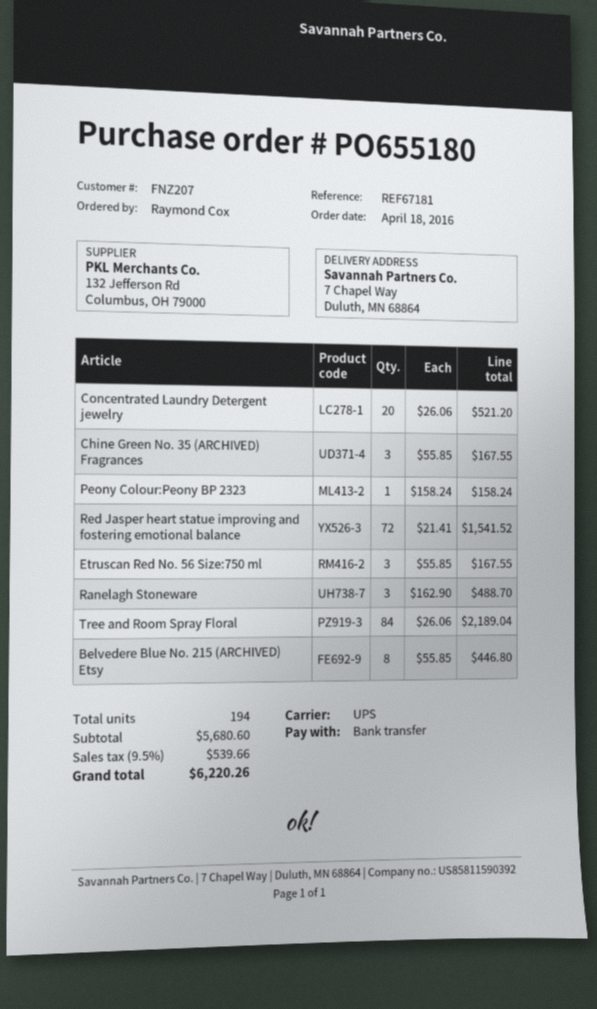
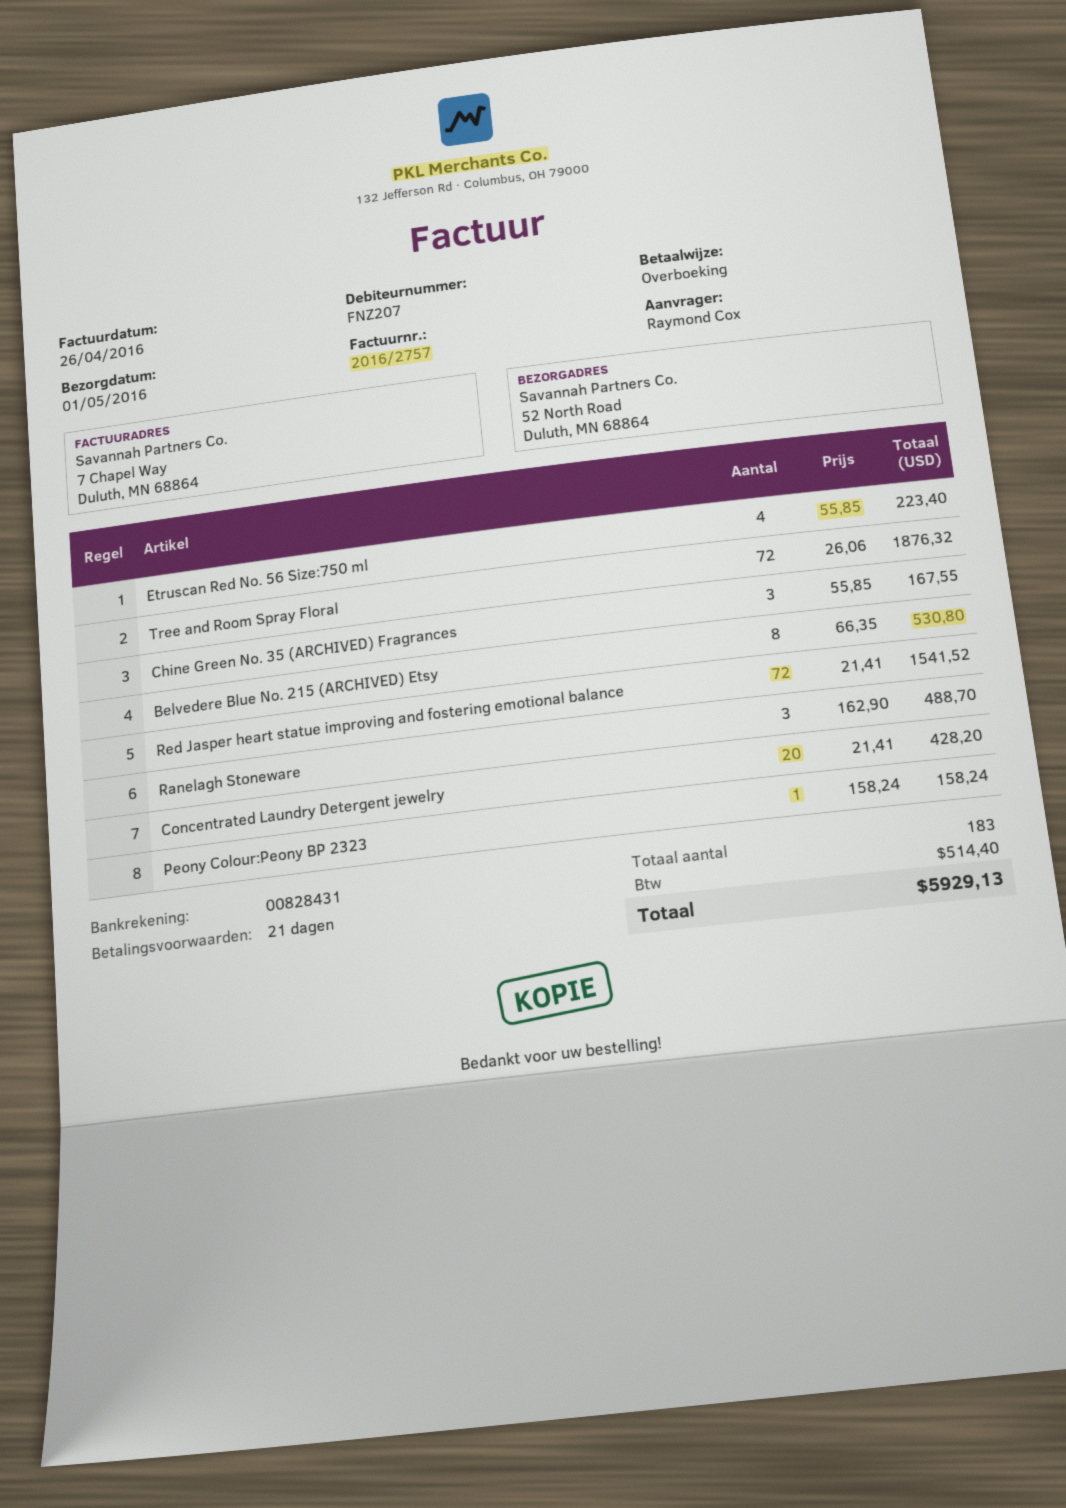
ship to: 7 Chapel Way, Duluth, MN 68864 -> 52 North Road, Duluth, MN 68864
Concentrated Laundry Detergent jewelry: 20 x 26.06 = 521.20 -> 20 x 21.41 = 428.20
Etruscan Red No. 56 Size:750 ml: 3 x 55.85 = 167.55 -> 4 x 55.85 = 223.40
Tree and Room Spray Floral: 84 x 26.06 = 2189.04 -> 72 x 26.06 = 1876.32
Belvedere Blue No. 215 (ARCHIVED) Etsy: 8 x 55.85 = 446.80 -> 8 x 66.35 = 530.80
total quantity: 194 -> 183
tax: 539.66 -> 514.40
total: 6220.26 -> 5929.13

